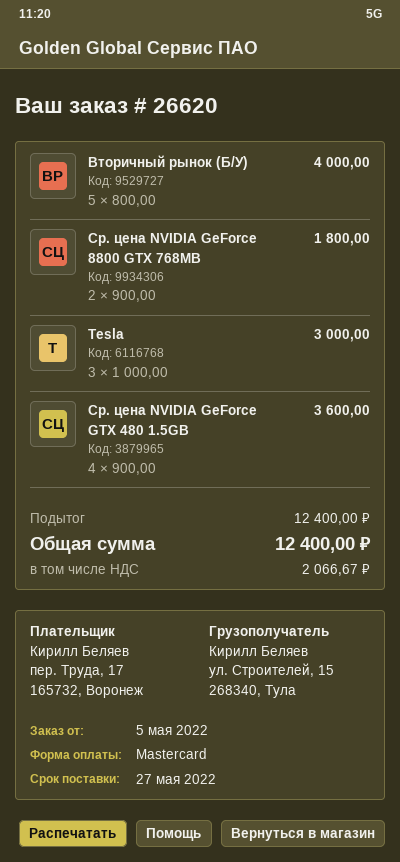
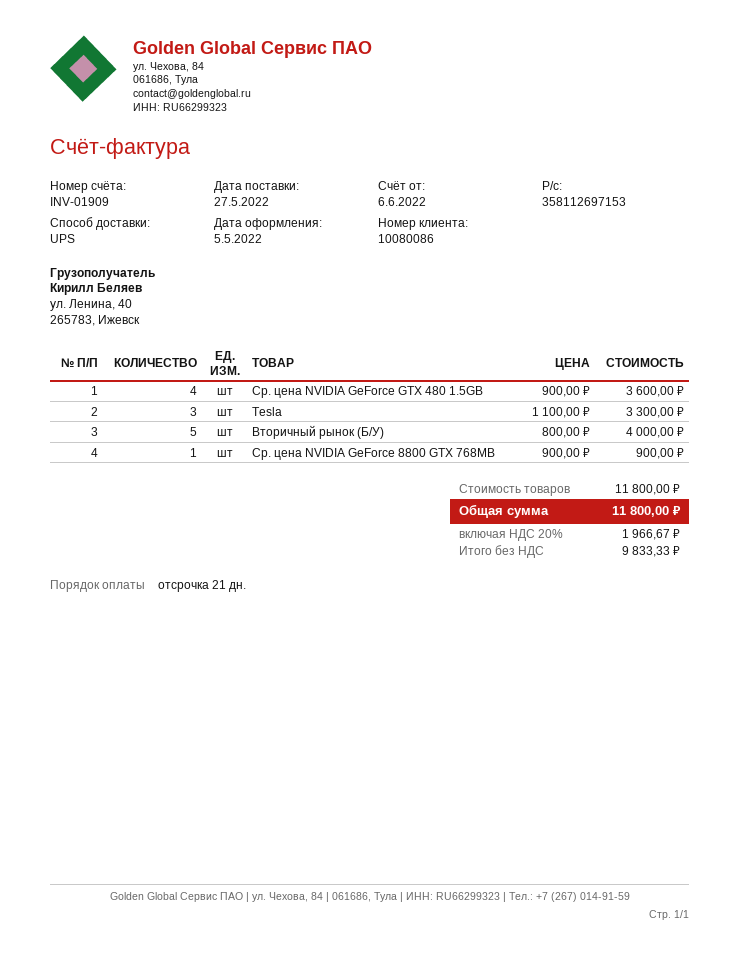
ship to: ул. Строителей, 15, 268340, Тула -> ул. Ленина, 40, 265783, Ижевск
Ср. цена NVIDIA GeForce 8800 GTX 768MB: 2 x 900.00 = 1800.00 -> 1 x 900.00 = 900.00
Tesla: 3 x 1000.00 = 3000.00 -> 3 x 1100.00 = 3300.00
subtotal: 12400.00 -> 11800.00
tax: 2066.67 -> 1966.67
total: 12400.00 -> 11800.00

